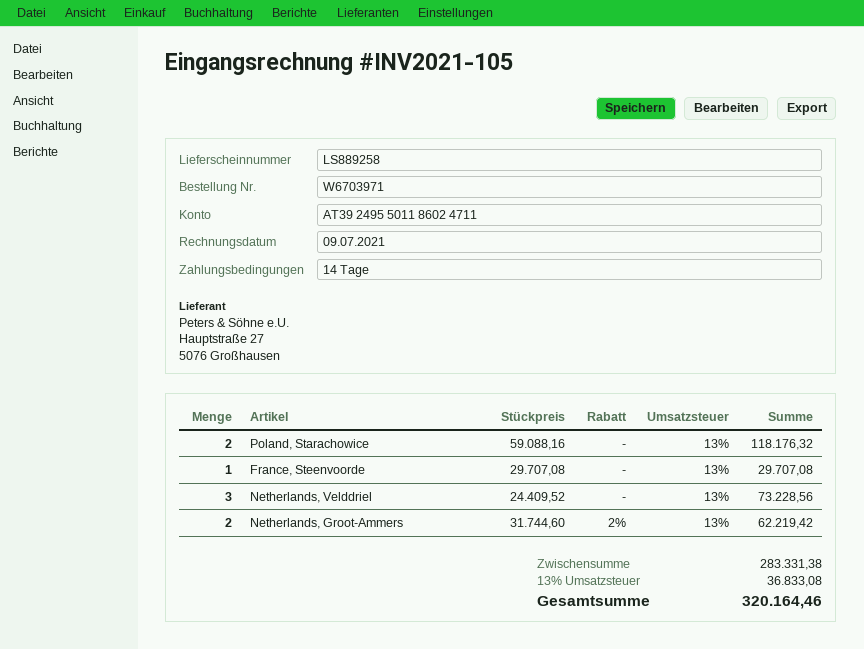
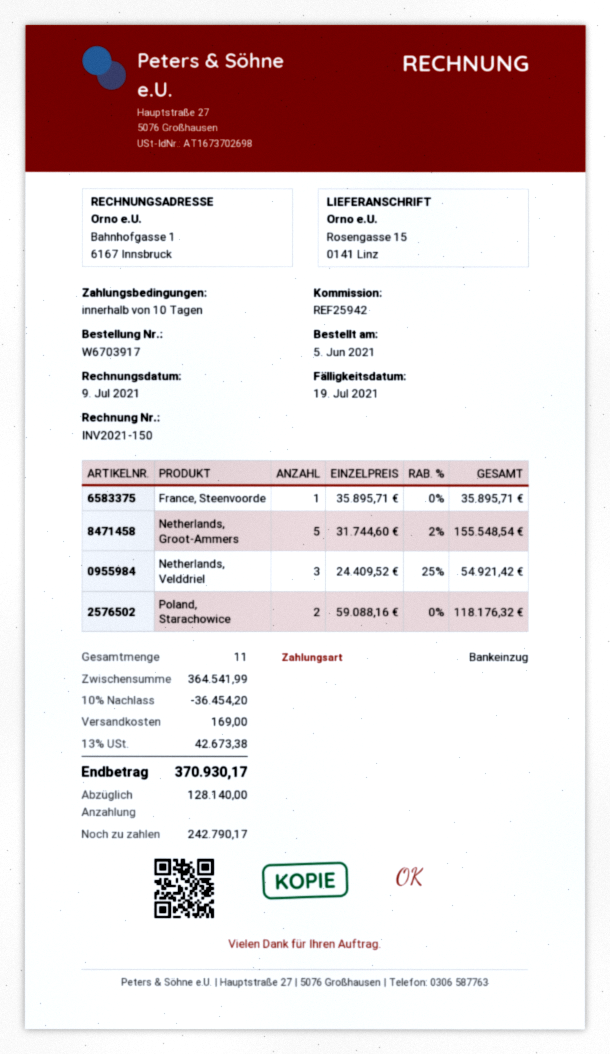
order number: W6703971 -> W6703917
invoice number: INV2021-105 -> INV2021-150
payment terms: 14 days -> 10 days
France, Steenvoorde: 1 x 29707.08 = 29707.08 -> 1 x 35895.71 = 35895.71
Netherlands, Velddriel: 3 x 24409.52 = 73228.56 -> 3 x 24409.52 - 25% = 54921.42
Netherlands, Groot-Ammers: 2 x 31744.60 - 2% = 62219.42 -> 5 x 31744.60 - 2% = 155548.54
subtotal: 283331.38 -> 364541.99
discount: none -> 10% = 36454.20
shipping: none -> 169.00
tax: 13% = 36833.08 -> 13% = 42673.38
total: 320164.46 -> 370930.17

